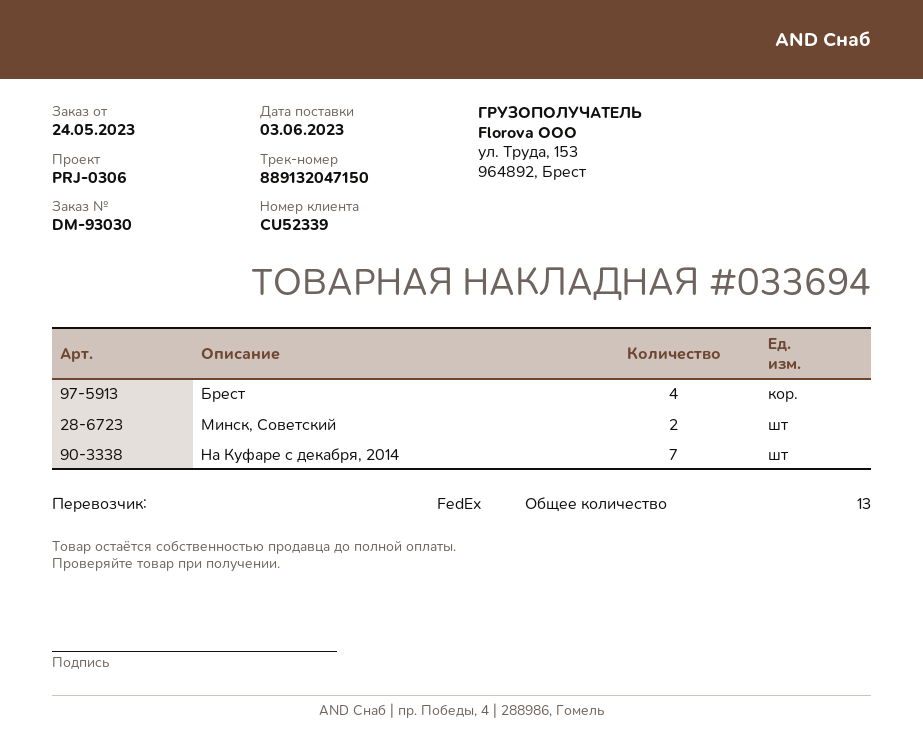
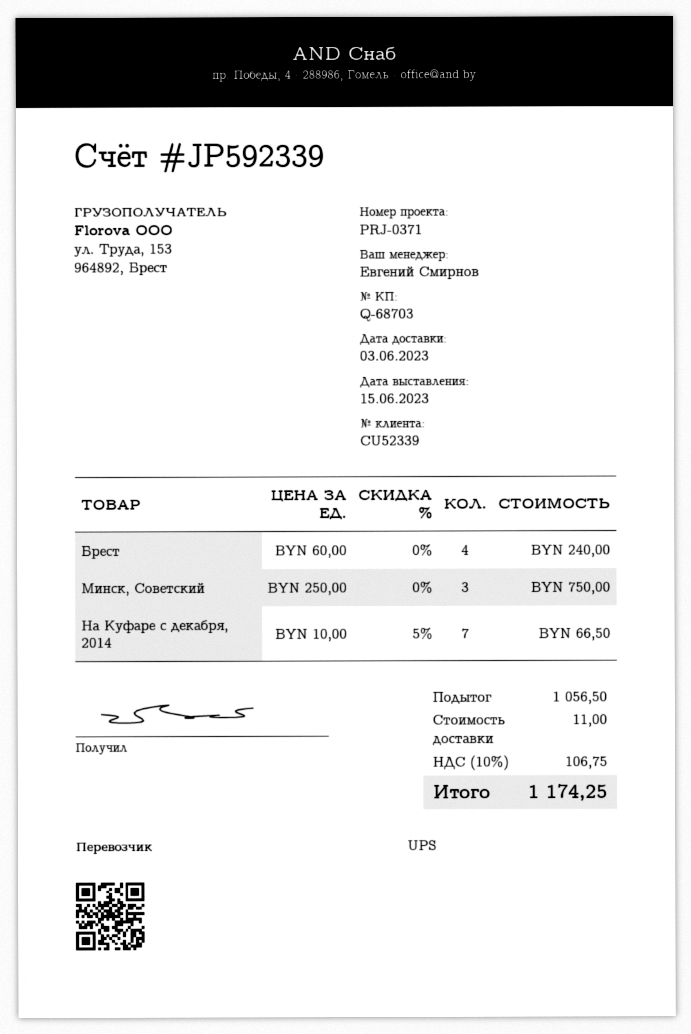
reference: PRJ-0306 -> PRJ-0371
shipping method: FedEx -> UPS
Минск, Советский: 2 -> 3

